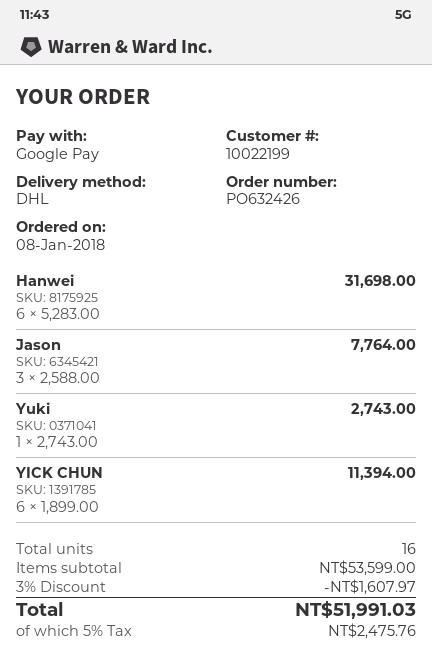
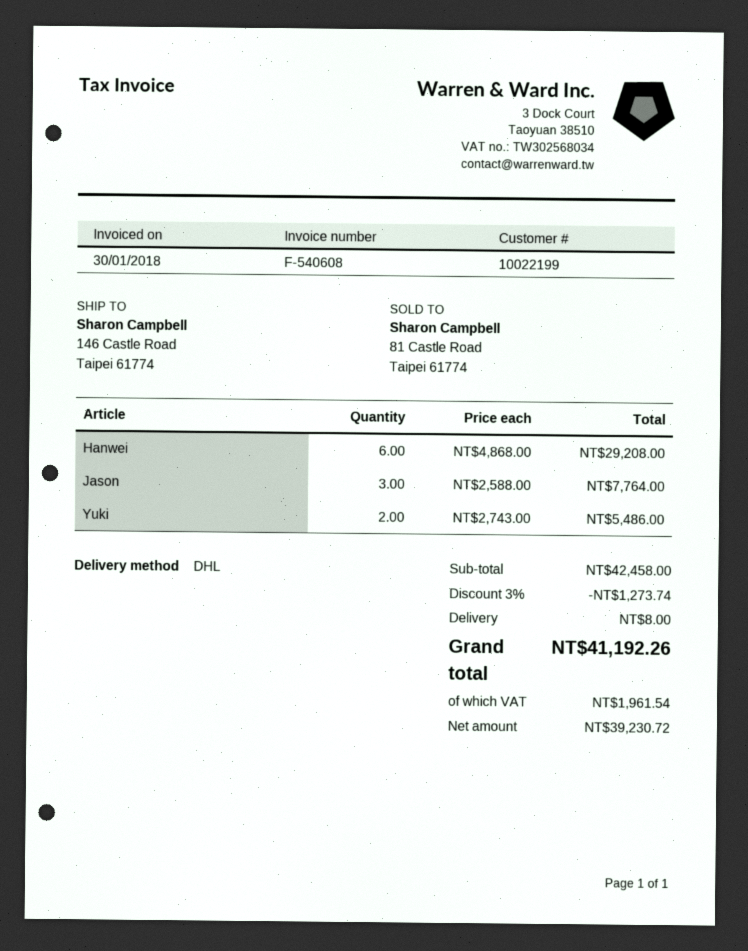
Hanwei: 6 x 5283.00 = 31698.00 -> 6 x 4868.00 = 29208.00
Yuki: 1 x 2743.00 = 2743.00 -> 2 x 2743.00 = 5486.00
YICK CHUN: 6 x 1899.00 = 11394.00 -> none
subtotal: 53599.00 -> 42458.00
discount: 3% = 1607.97 -> 3% = 1273.74
shipping: none -> 8.00
tax: 2475.76 -> 1961.54
total: 51991.03 -> 41192.26

